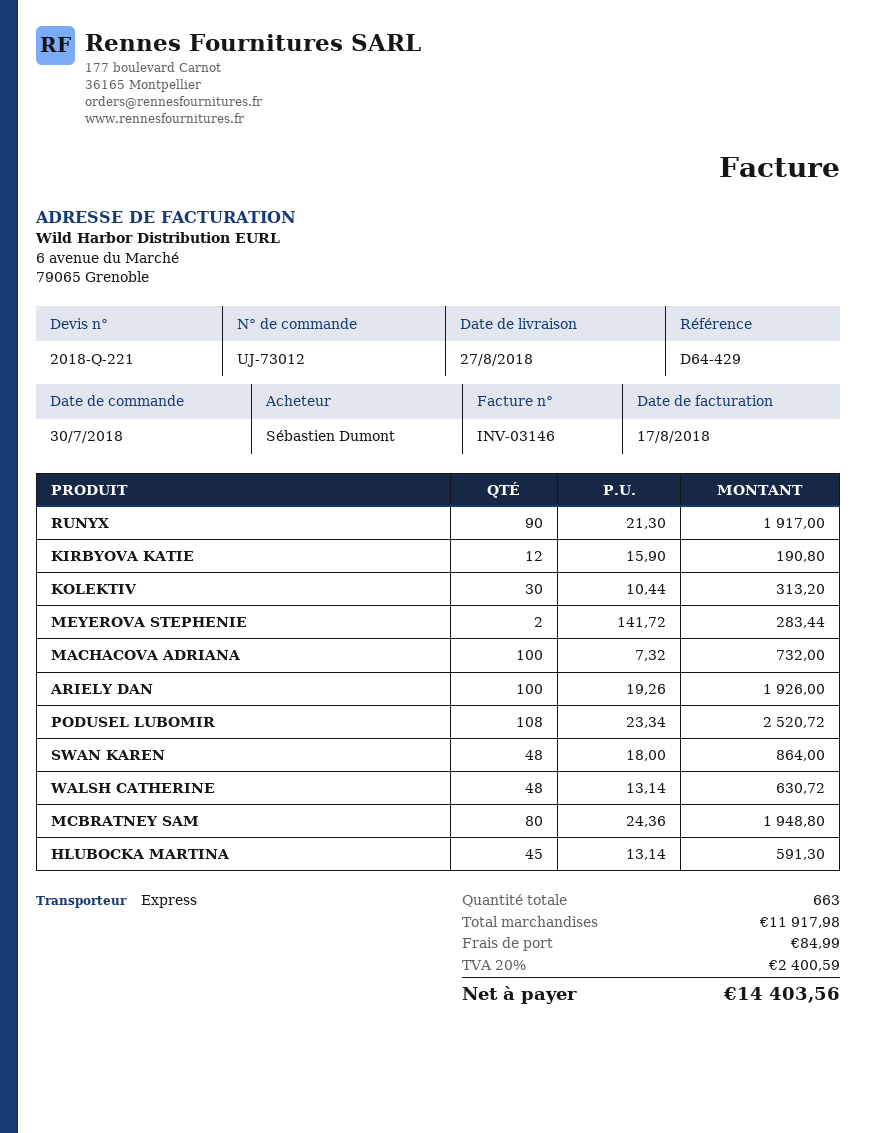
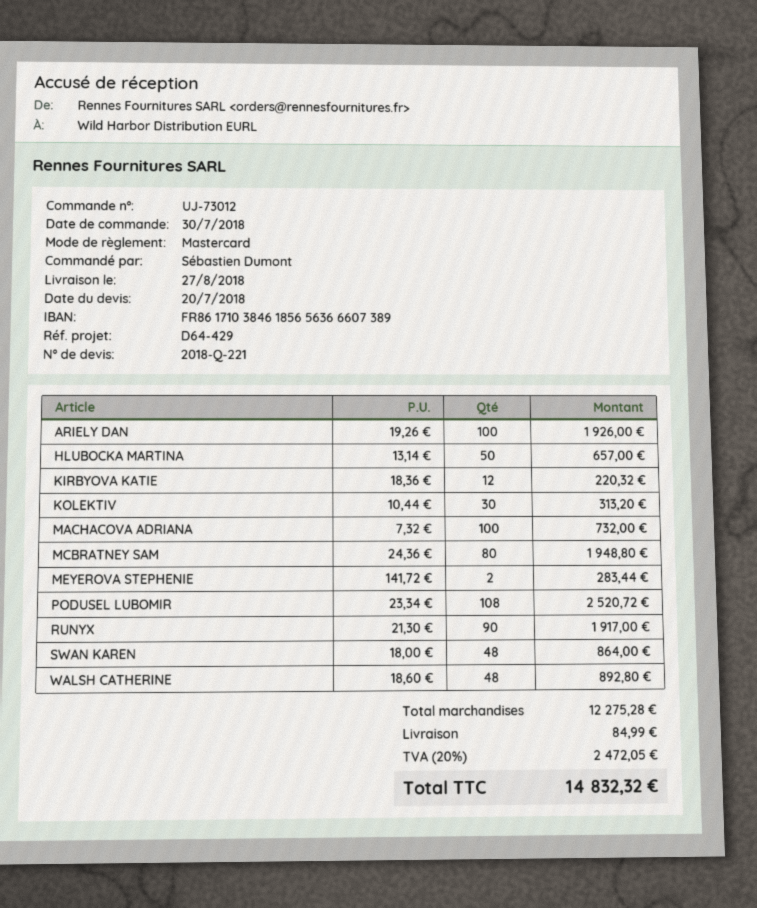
KIRBYOVA KATIE: 12 x 15.90 = 190.80 -> 12 x 18.36 = 220.32
WALSH CATHERINE: 48 x 13.14 = 630.72 -> 48 x 18.60 = 892.80
HLUBOCKA MARTINA: 45 x 13.14 = 591.30 -> 50 x 13.14 = 657.00
subtotal: 11917.98 -> 12275.28
tax: 20% = 2400.59 -> 20% = 2472.05
total: 14403.56 -> 14832.32

